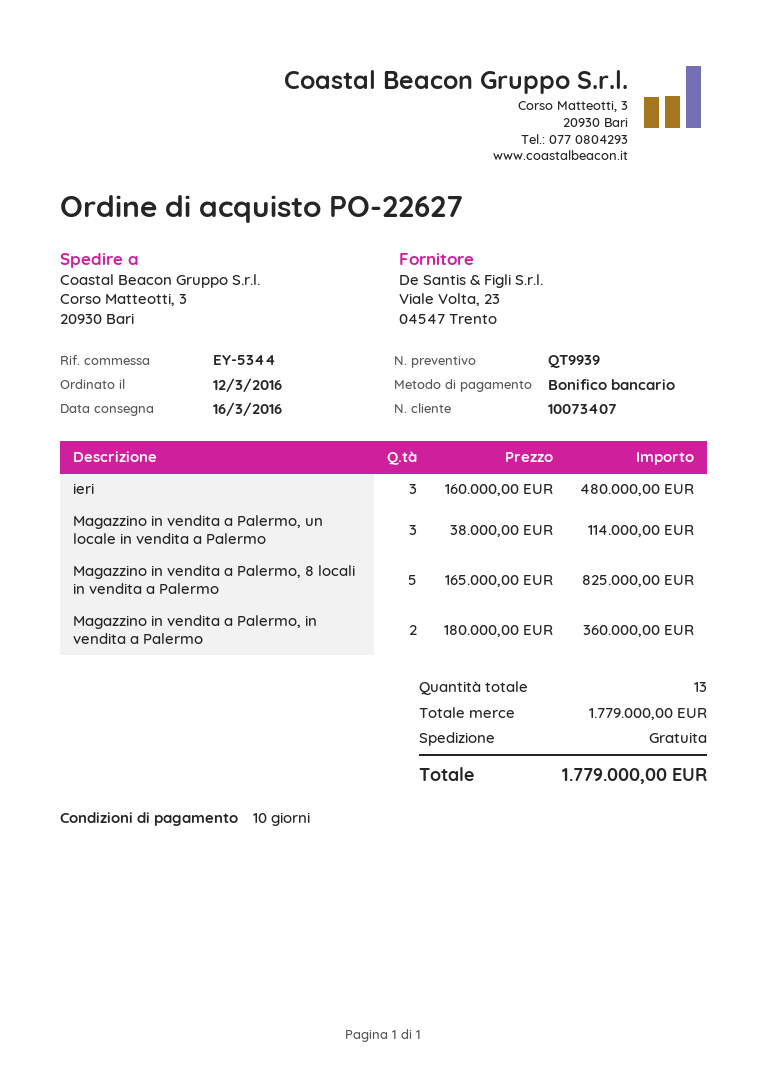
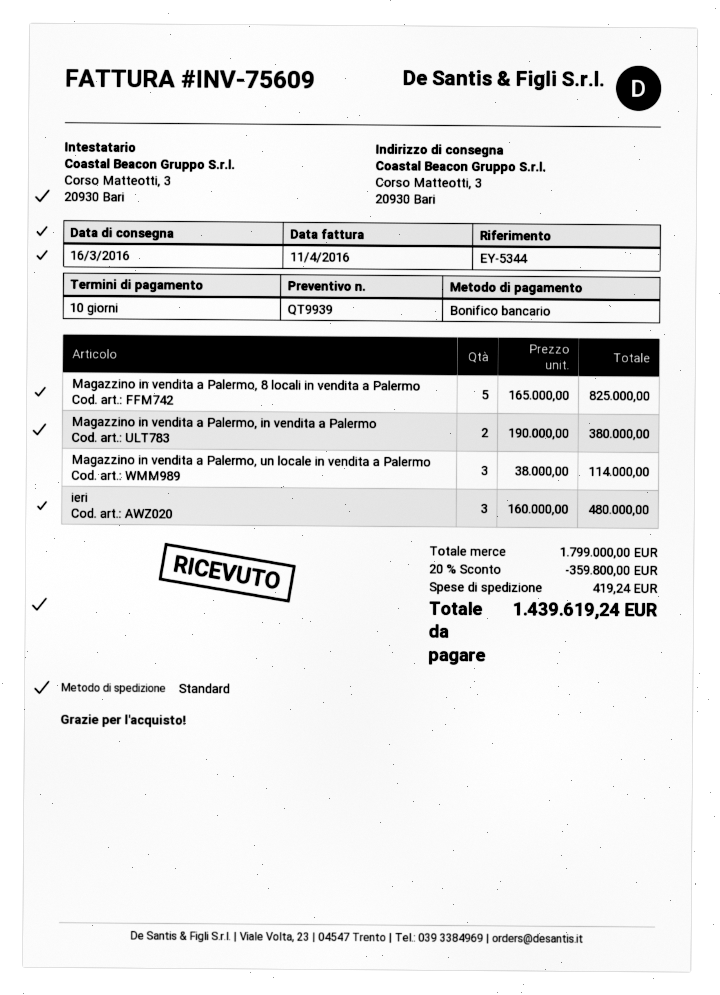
Magazzino in vendita a Palermo, in vendita a Palermo: 2 x 180000.00 = 360000.00 -> 2 x 190000.00 = 380000.00
subtotal: 1779000.00 -> 1799000.00
discount: none -> 20% = 359800.00
shipping: 0.00 -> 419.24
total: 1779000.00 -> 1439619.24

